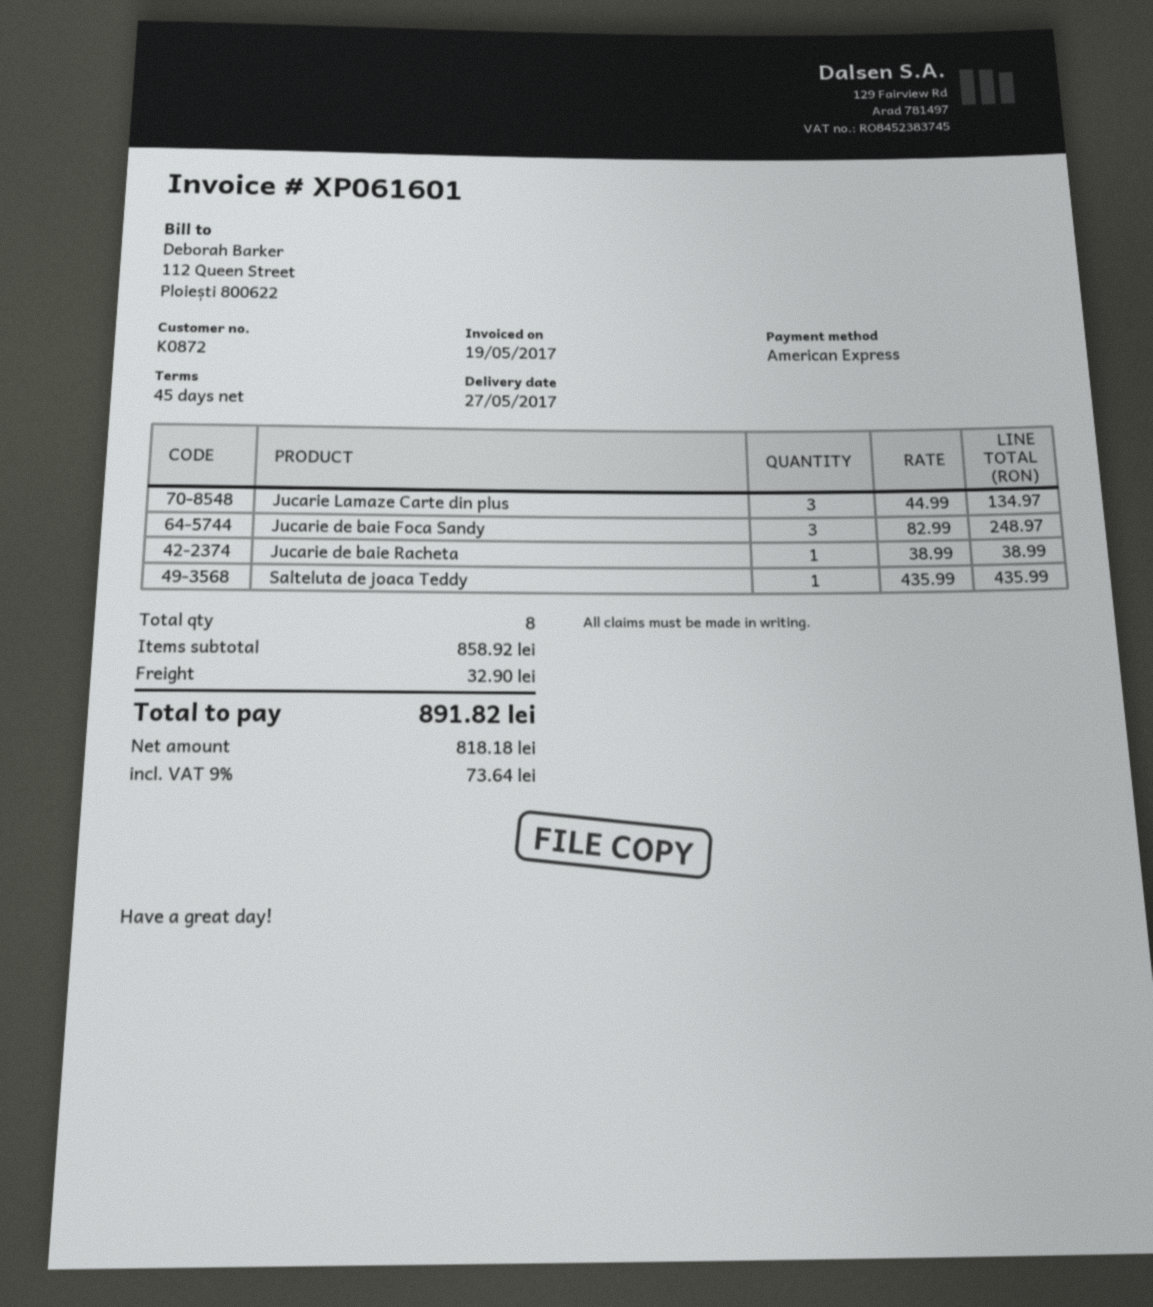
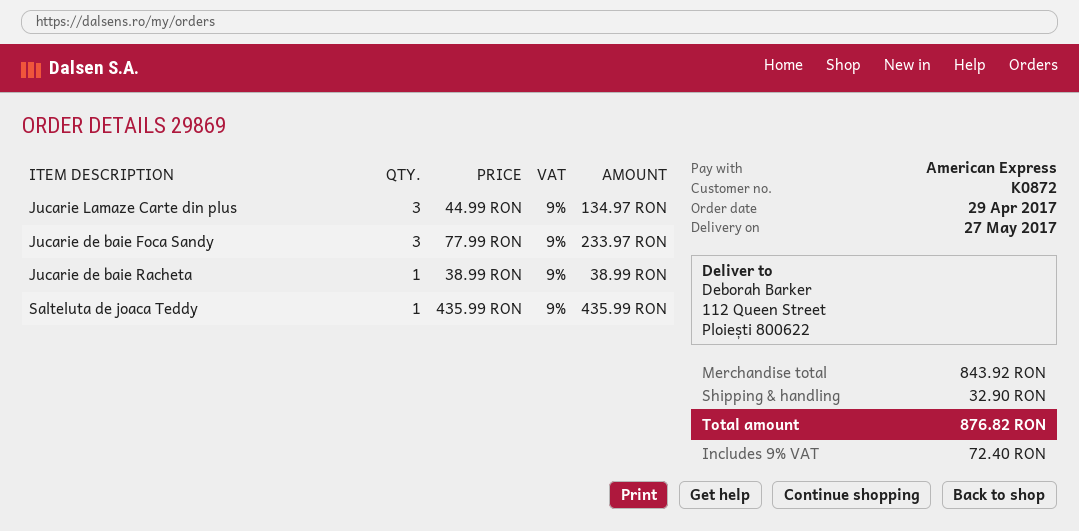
Jucarie de baie Foca Sandy: 3 x 82.99 = 248.97 -> 3 x 77.99 = 233.97
subtotal: 858.92 -> 843.92
tax: 9% = 73.64 -> 9% = 72.40
total: 891.82 -> 876.82

